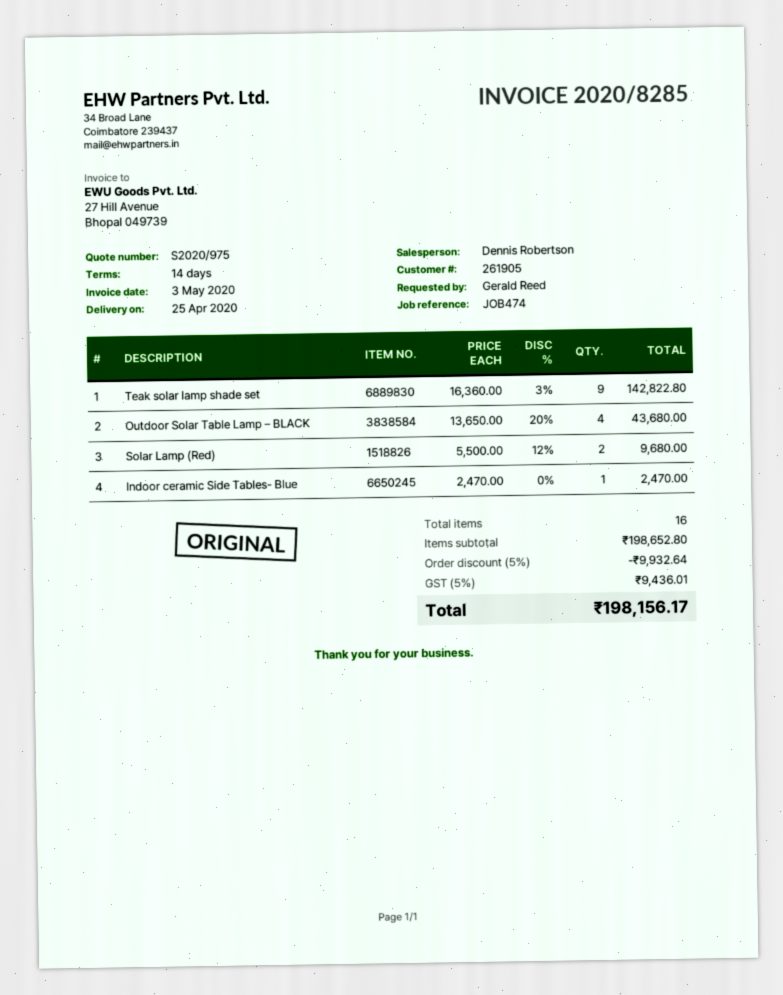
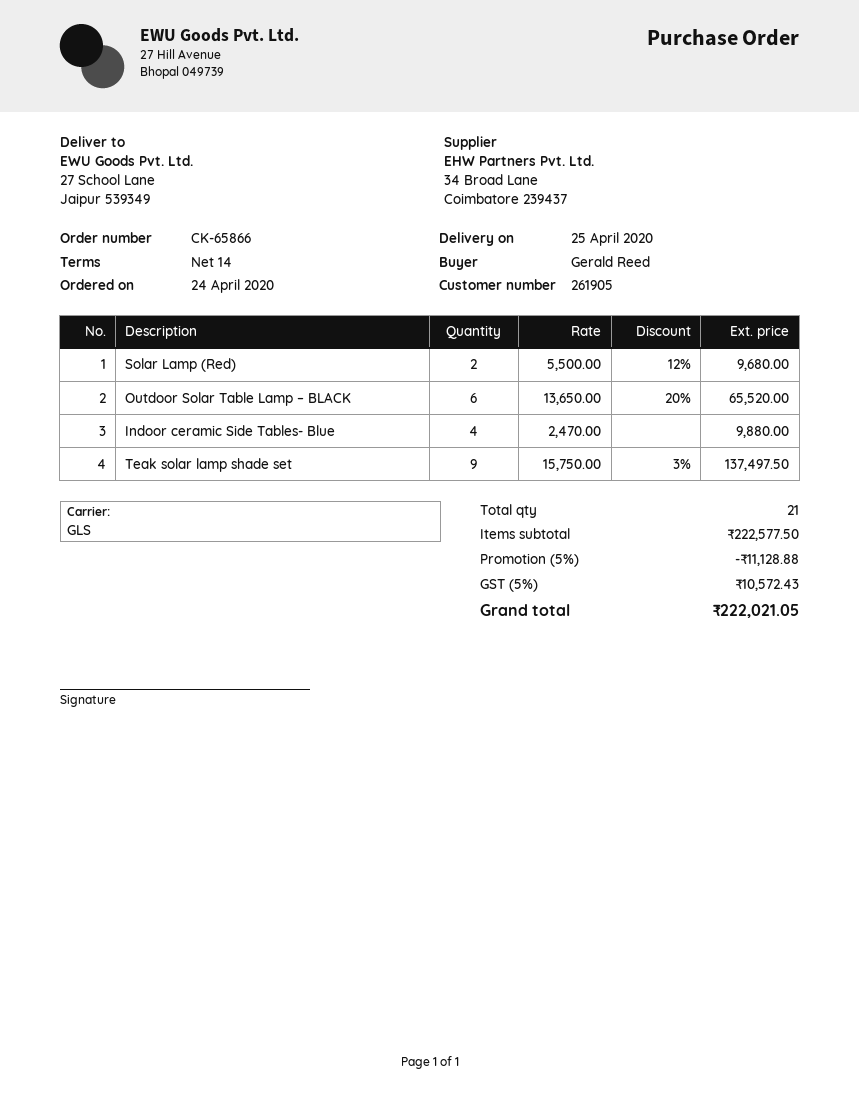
Teak solar lamp shade set: 9 x 16360.00 - 3% = 142822.80 -> 9 x 15750.00 - 3% = 137497.50
Outdoor Solar Table Lamp – BLACK: 4 x 13650.00 - 20% = 43680.00 -> 6 x 13650.00 - 20% = 65520.00
Indoor ceramic Side Tables- Blue: 1 x 2470.00 = 2470.00 -> 4 x 2470.00 = 9880.00
total quantity: 16 -> 21
subtotal: 198652.80 -> 222577.50
discount: 5% = 9932.64 -> 5% = 11128.88
tax: 5% = 9436.01 -> 5% = 10572.43
total: 198156.17 -> 222021.05

